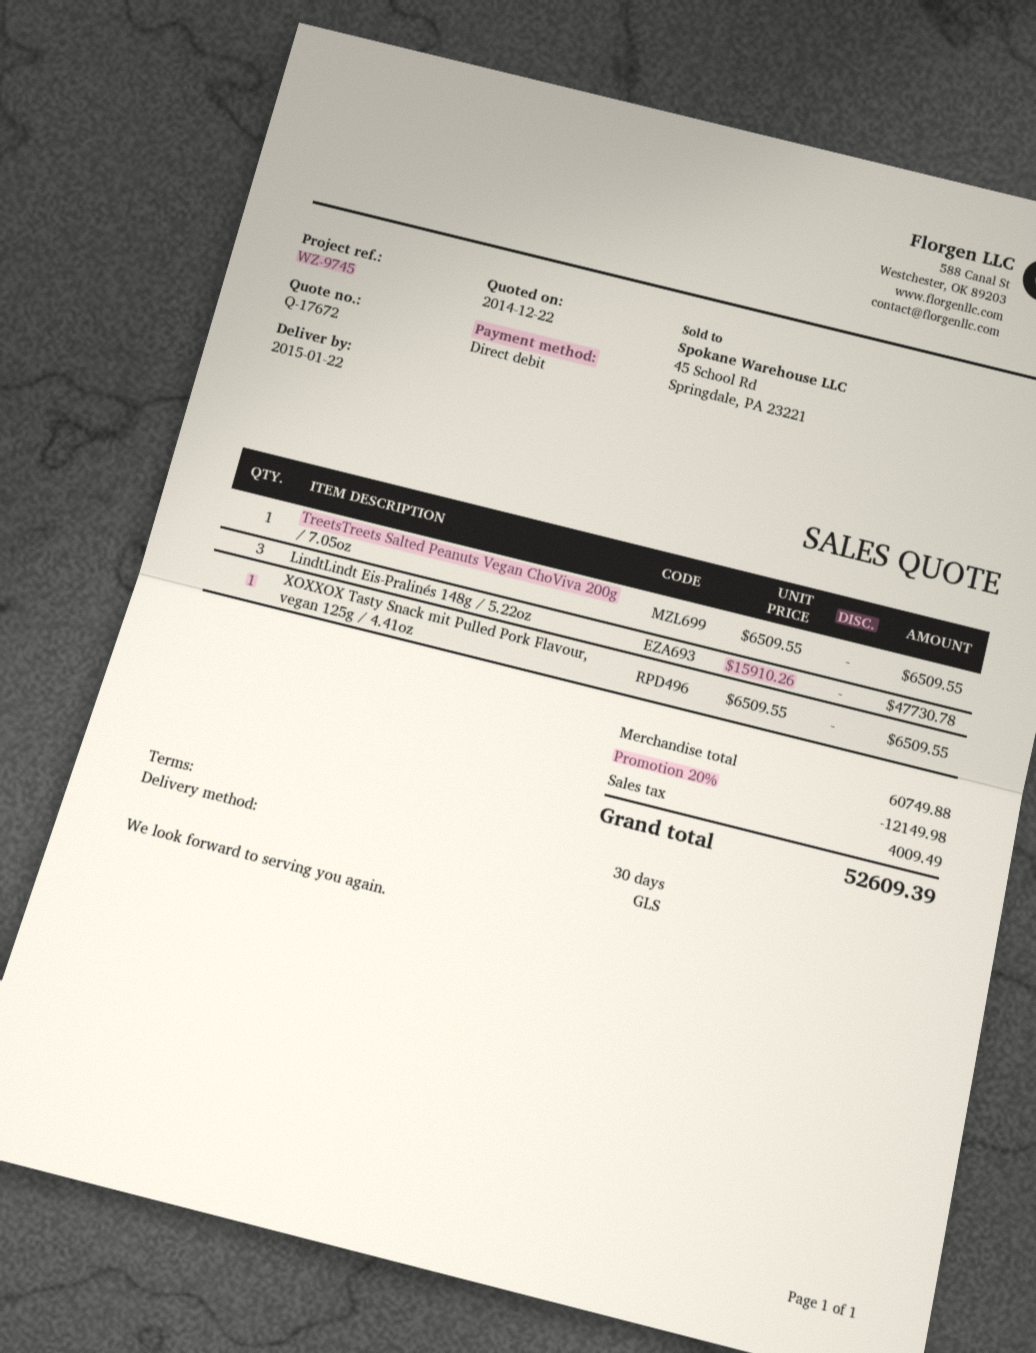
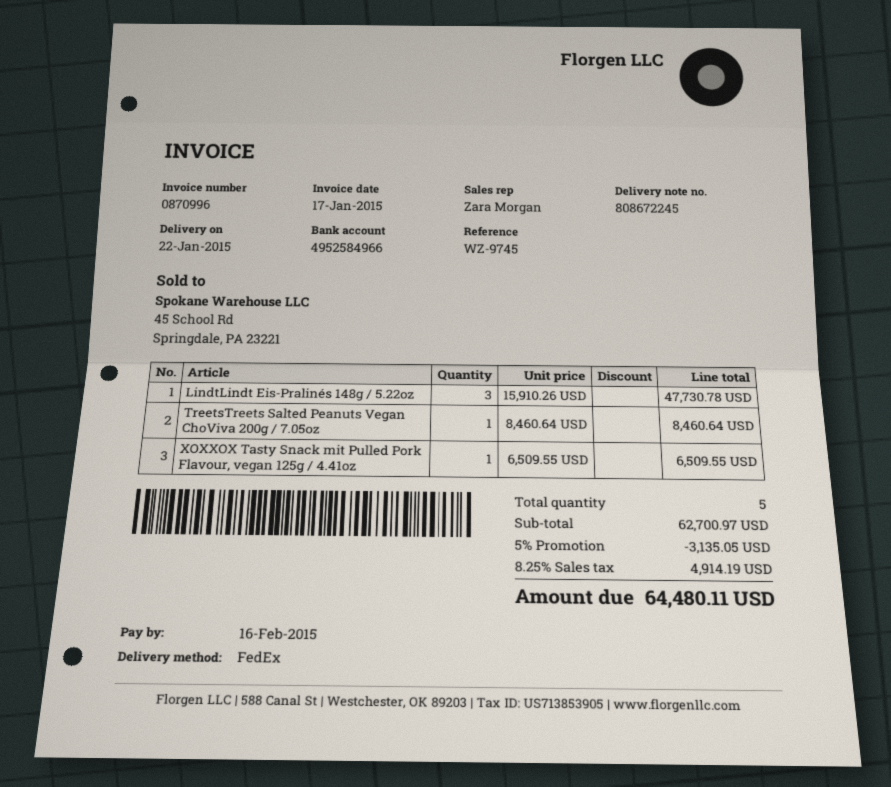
shipping method: GLS -> FedEx
TreetsTreets Salted Peanuts Vegan ChoViva 200g / 7.05oz: 1 x 6509.55 = 6509.55 -> 1 x 8460.64 = 8460.64
subtotal: 60749.88 -> 62700.97
discount: 20% = 12149.98 -> 5% = 3135.05
tax: 4009.49 -> 4914.19
total: 52609.39 -> 64480.11

